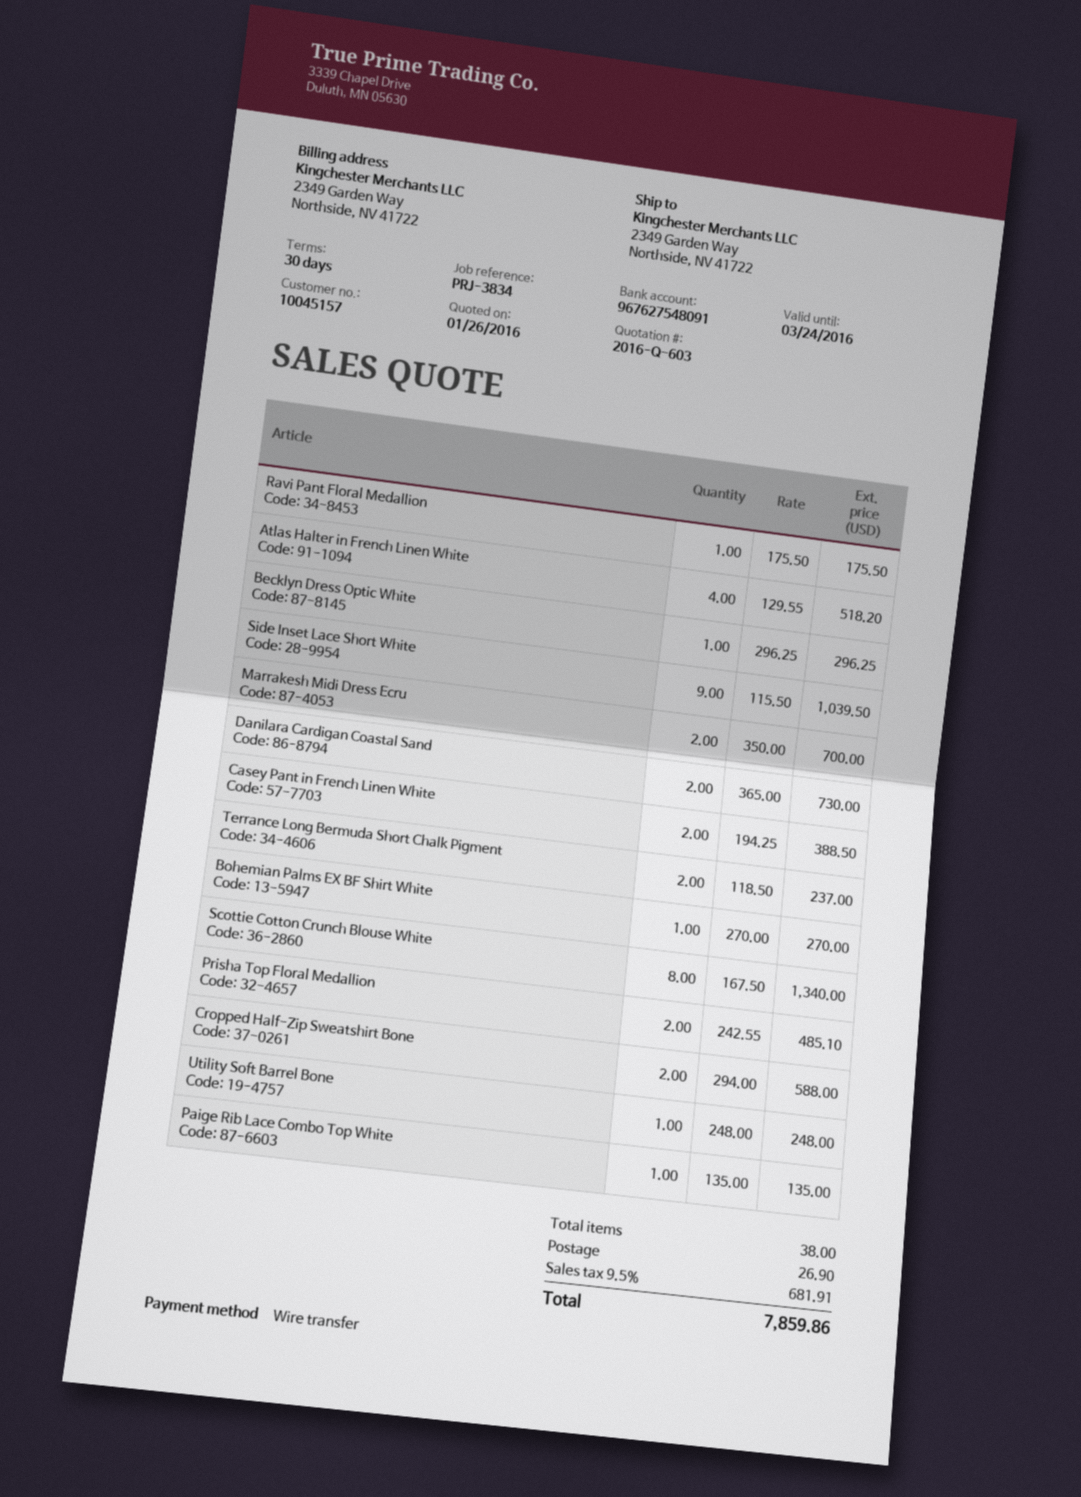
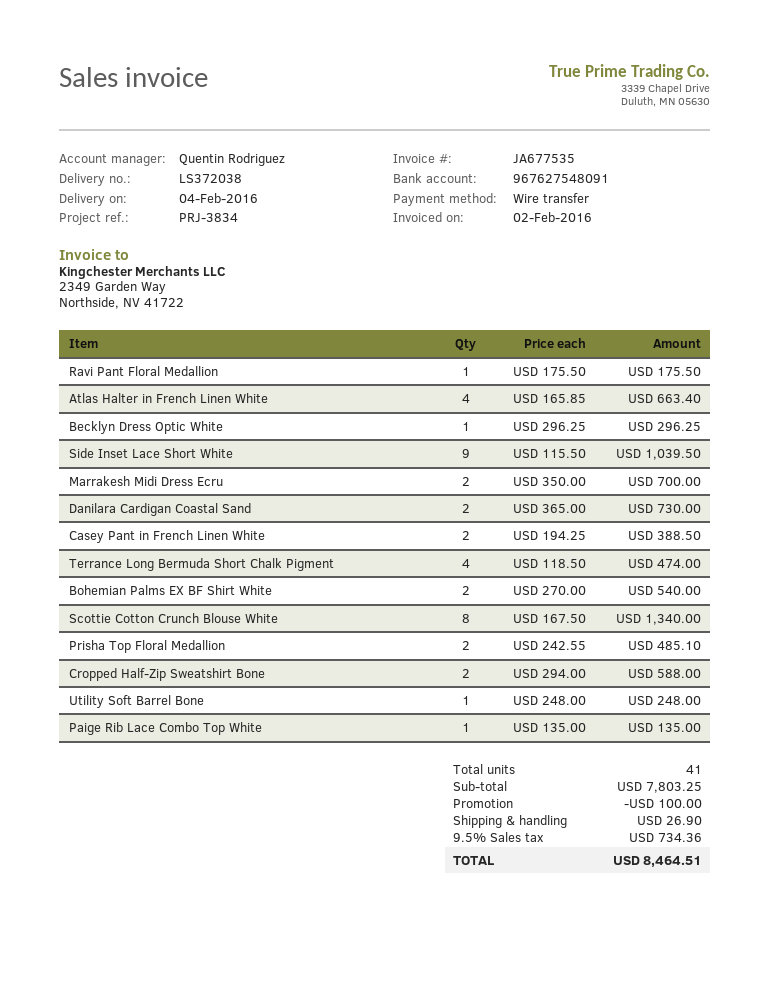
Atlas Halter in French Linen White: 4 x 129.55 = 518.20 -> 4 x 165.85 = 663.40
Terrance Long Bermuda Short Chalk Pigment: 2 x 118.50 = 237.00 -> 4 x 118.50 = 474.00
Bohemian Palms EX BF Shirt White: 1 x 270.00 = 270.00 -> 2 x 270.00 = 540.00
total quantity: 38 -> 41
discount: none -> 100.00
tax: 9.5% = 681.91 -> 9.5% = 734.36
total: 7859.86 -> 8464.51

